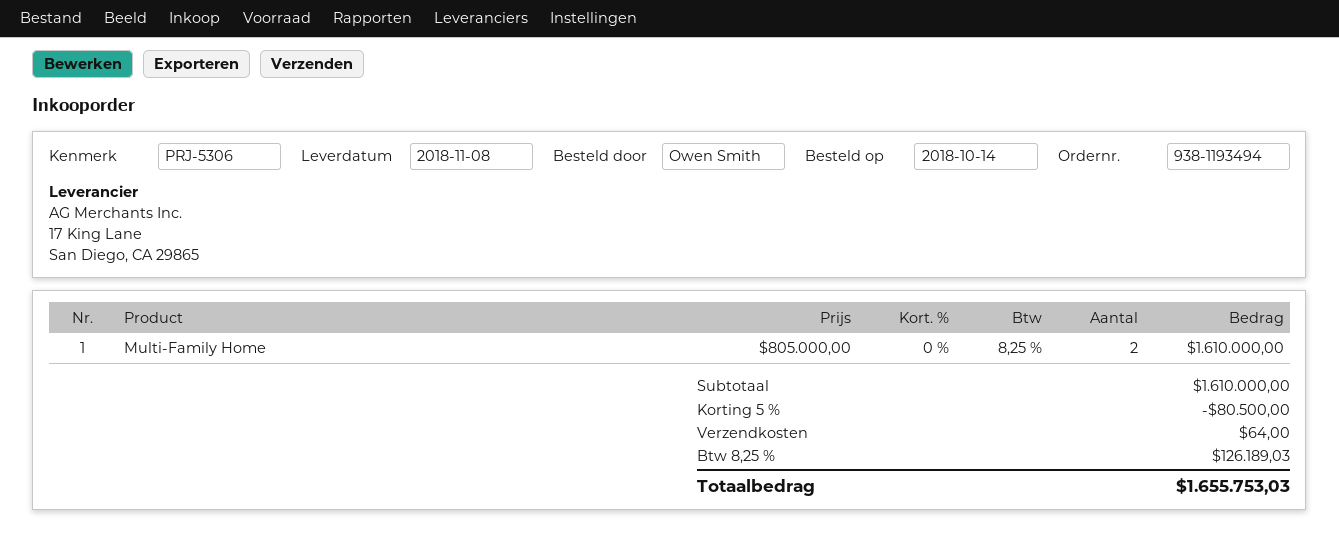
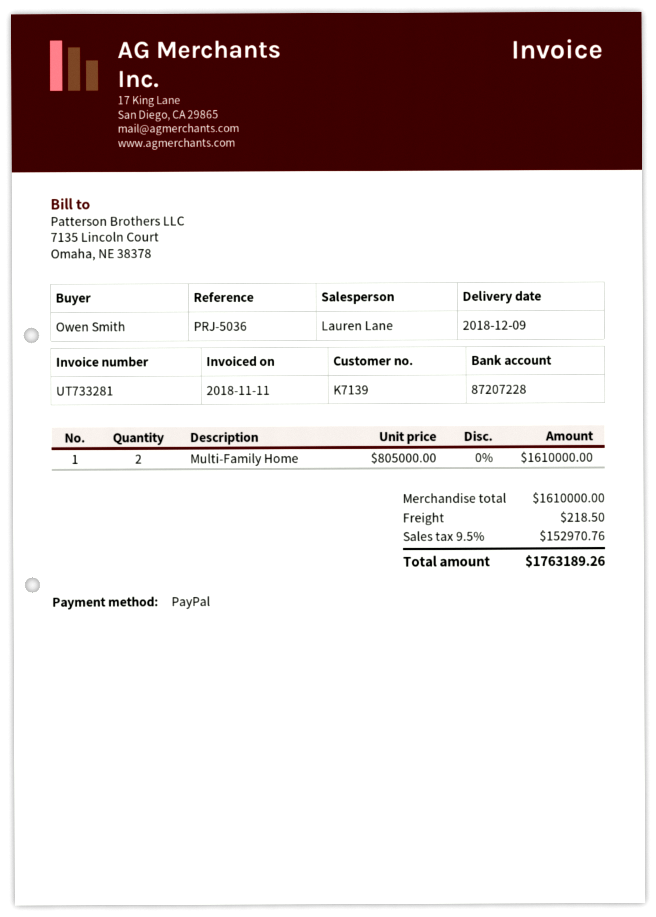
delivery date: 2018-11-08 -> 2018-12-09
reference: PRJ-5306 -> PRJ-5036
discount: 5% = 80500.00 -> none
shipping: 64.00 -> 218.50
tax: 8.25% = 126189.03 -> 9.5% = 152970.76
total: 1655753.03 -> 1763189.26

